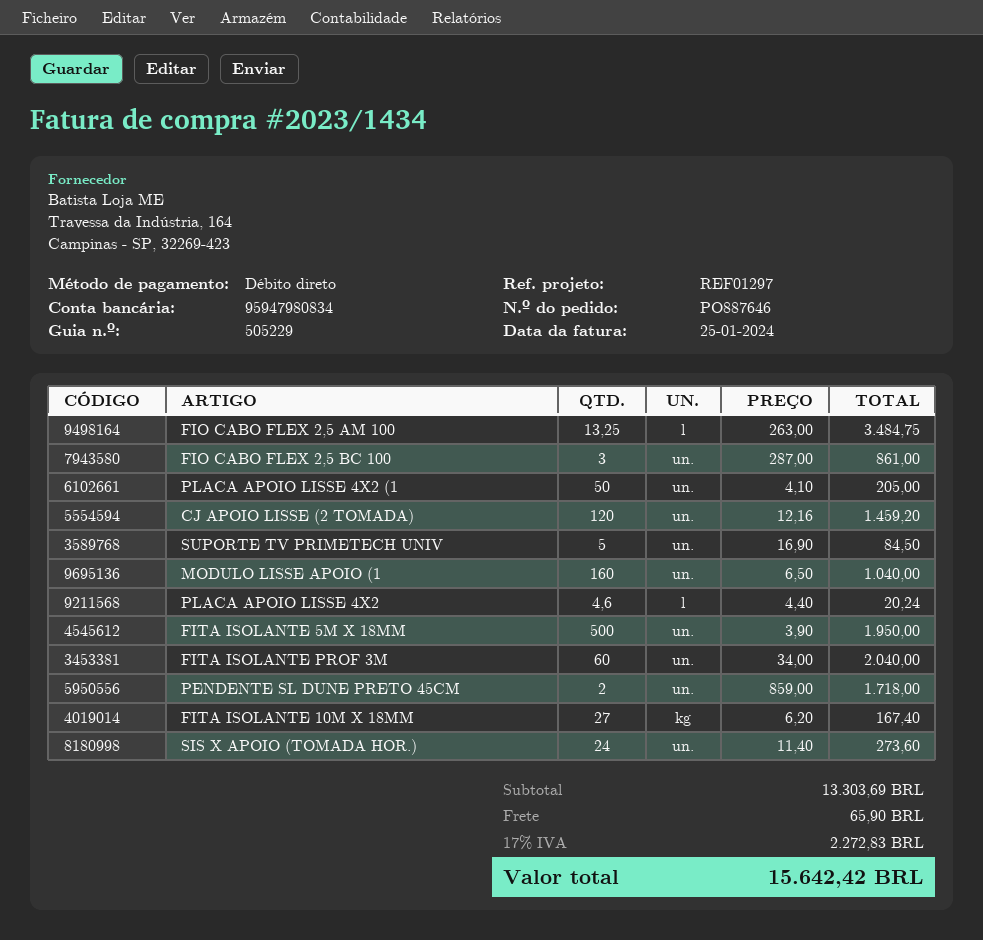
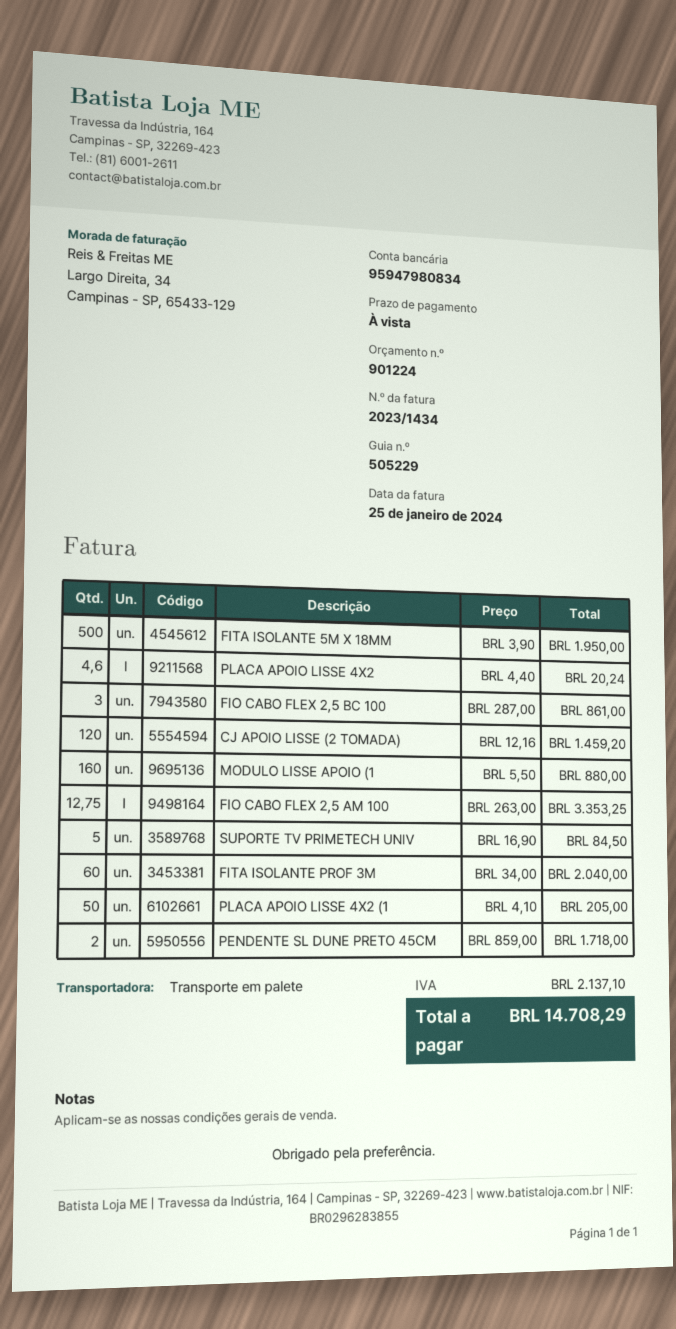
FIO CABO FLEX 2,5 AM 100: 13.25 x 263.00 = 3484.75 -> 12.75 x 263.00 = 3353.25
MODULO LISSE APOIO (1: 160 x 6.50 = 1040.00 -> 160 x 5.50 = 880.00
FITA ISOLANTE 10M X 18MM: 27 x 6.20 = 167.40 -> none
SIS X APOIO (TOMADA HOR.): 24 x 11.40 = 273.60 -> none
shipping: 65.90 -> none
tax: 2272.83 -> 2137.10
total: 15642.42 -> 14708.29

